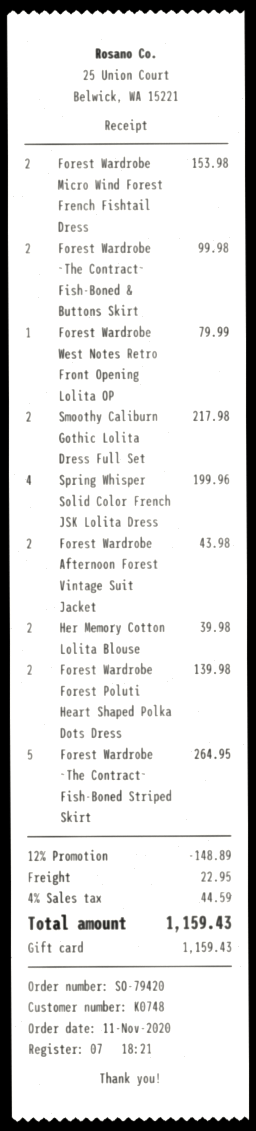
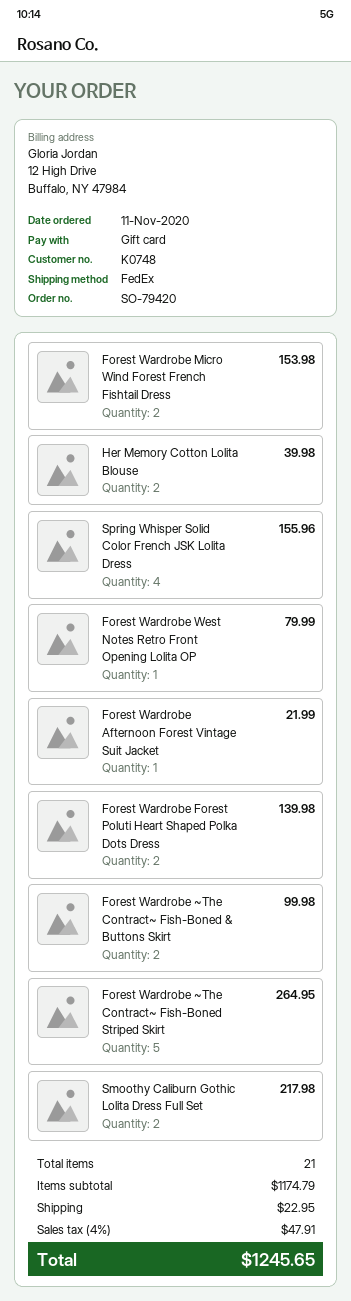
Spring Whisper Solid Color French JSK Lolita Dress: 4 for 199.96 -> 4 for 155.96
Forest Wardrobe Afternoon Forest Vintage Suit Jacket: 2 for 43.98 -> 1 for 21.99
discount: 12% = 148.89 -> none
tax: 4% = 44.59 -> 4% = 47.91
total: 1159.43 -> 1245.65

